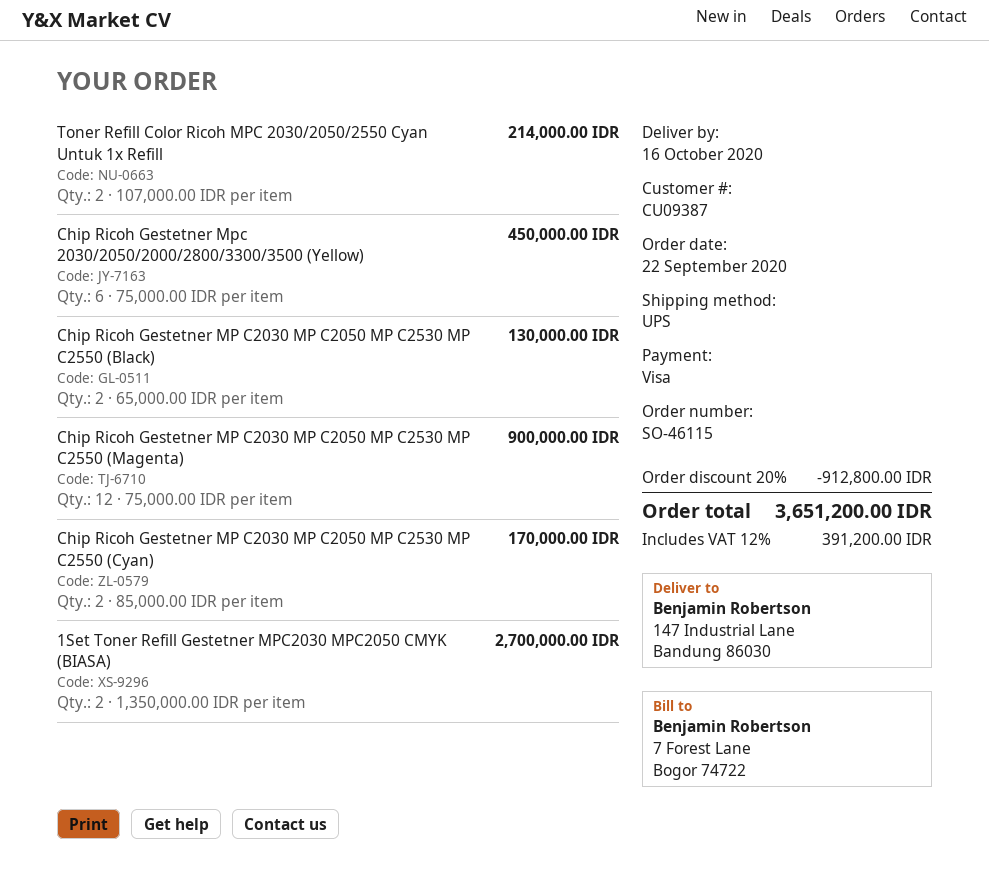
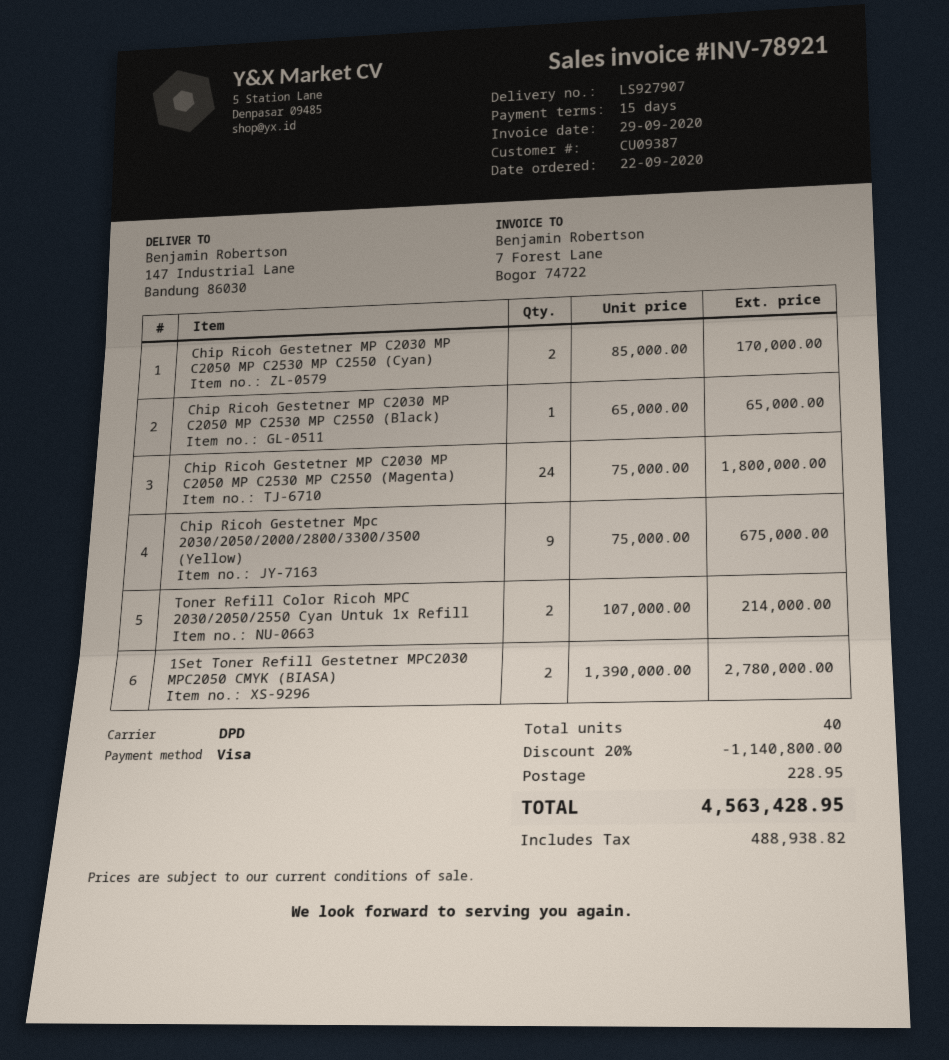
shipping method: UPS -> DPD
Chip Ricoh Gestetner Mpc 2030/2050/2000/2800/3300/3500 (Yellow): 6 x 75000.00 = 450000.00 -> 9 x 75000.00 = 675000.00
Chip Ricoh Gestetner MP C2030 MP C2050 MP C2530 MP C2550 (Black): 2 x 65000.00 = 130000.00 -> 1 x 65000.00 = 65000.00
Chip Ricoh Gestetner MP C2030 MP C2050 MP C2530 MP C2550 (Magenta): 12 x 75000.00 = 900000.00 -> 24 x 75000.00 = 1800000.00
1Set Toner Refill Gestetner MPC2030 MPC2050 CMYK (BIASA): 2 x 1350000.00 = 2700000.00 -> 2 x 1390000.00 = 2780000.00
discount: 20% = 912800.00 -> 20% = 1140800.00
shipping: none -> 228.95
tax: 391200.00 -> 488938.82
total: 3651200.00 -> 4563428.95

